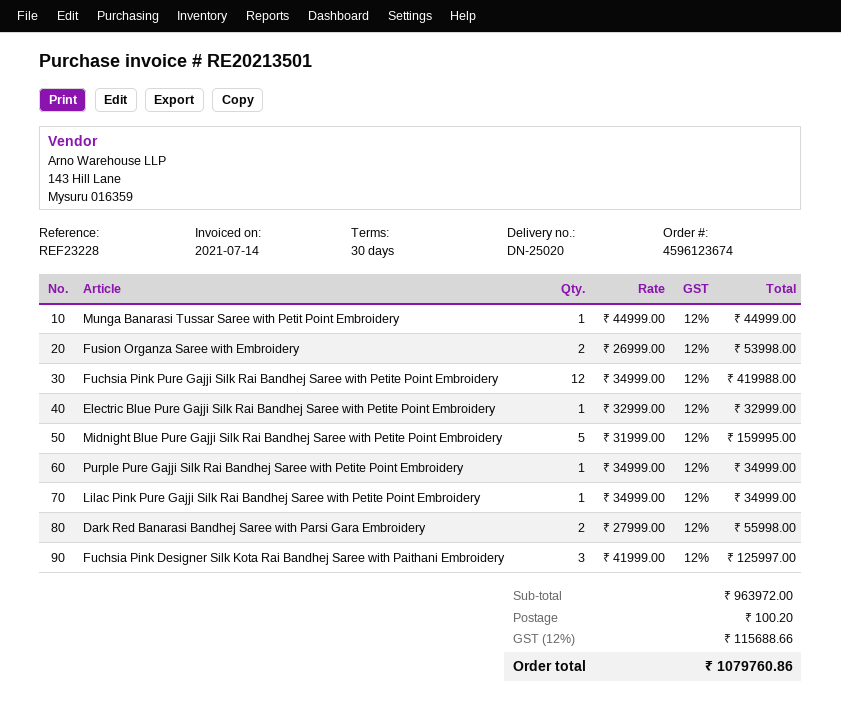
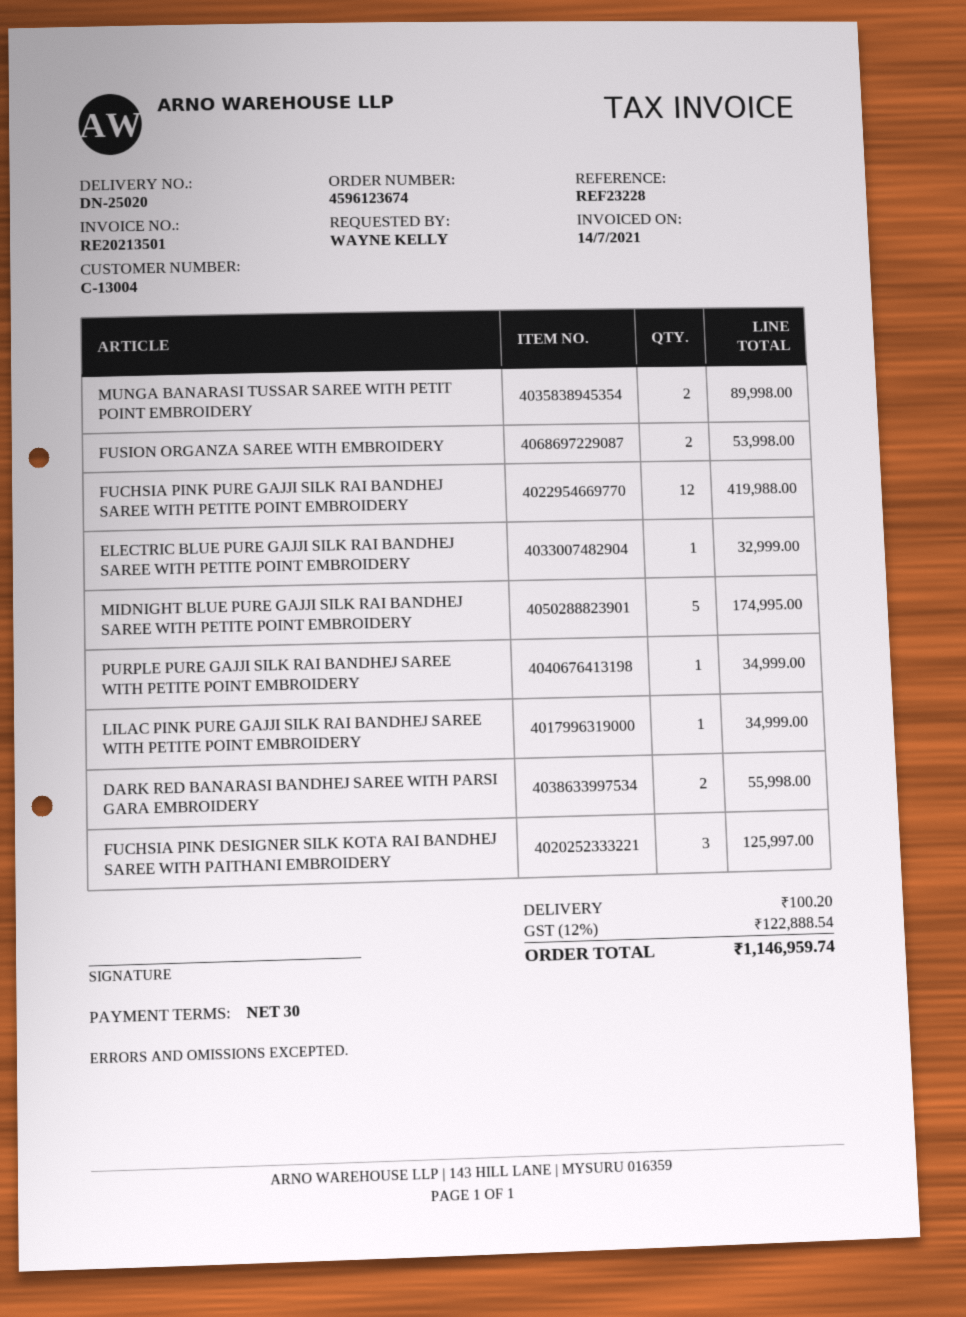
Munga Banarasi Tussar Saree with Petit Point Embroidery: 1 for 44999.00 -> 2 for 89998.00
Midnight Blue Pure Gajji Silk Rai Bandhej Saree with Petite Point Embroidery: 5 for 159995.00 -> 5 for 174995.00
tax: 12% = 115688.66 -> 12% = 122888.54
total: 1079760.86 -> 1146959.74

